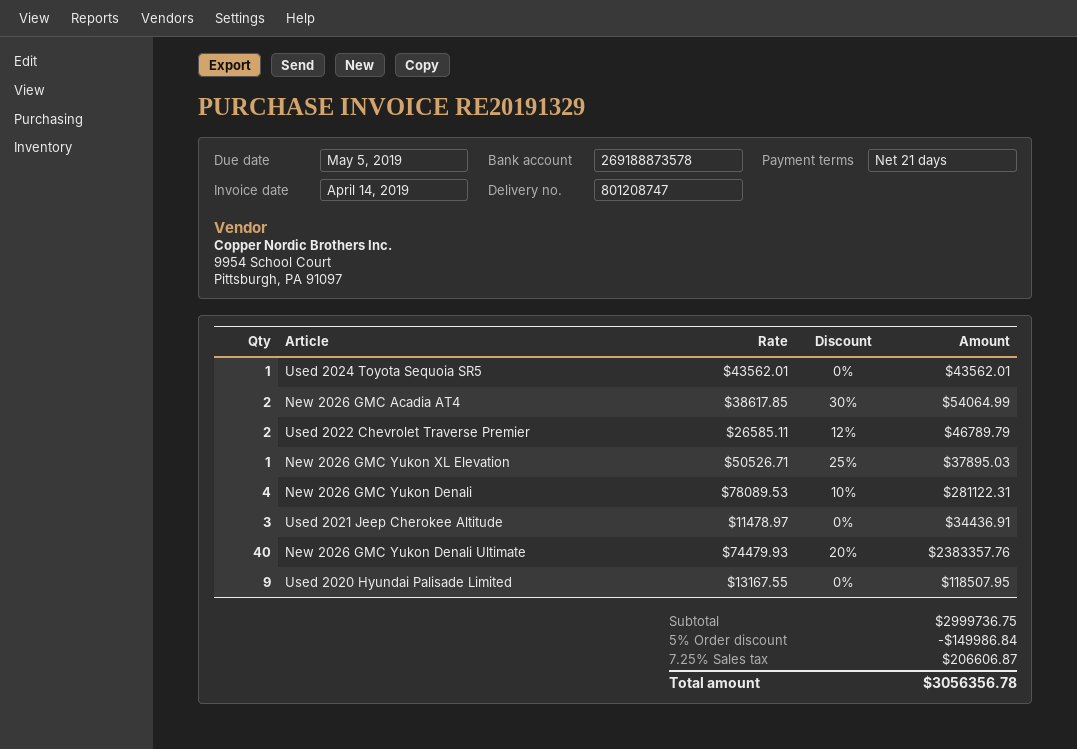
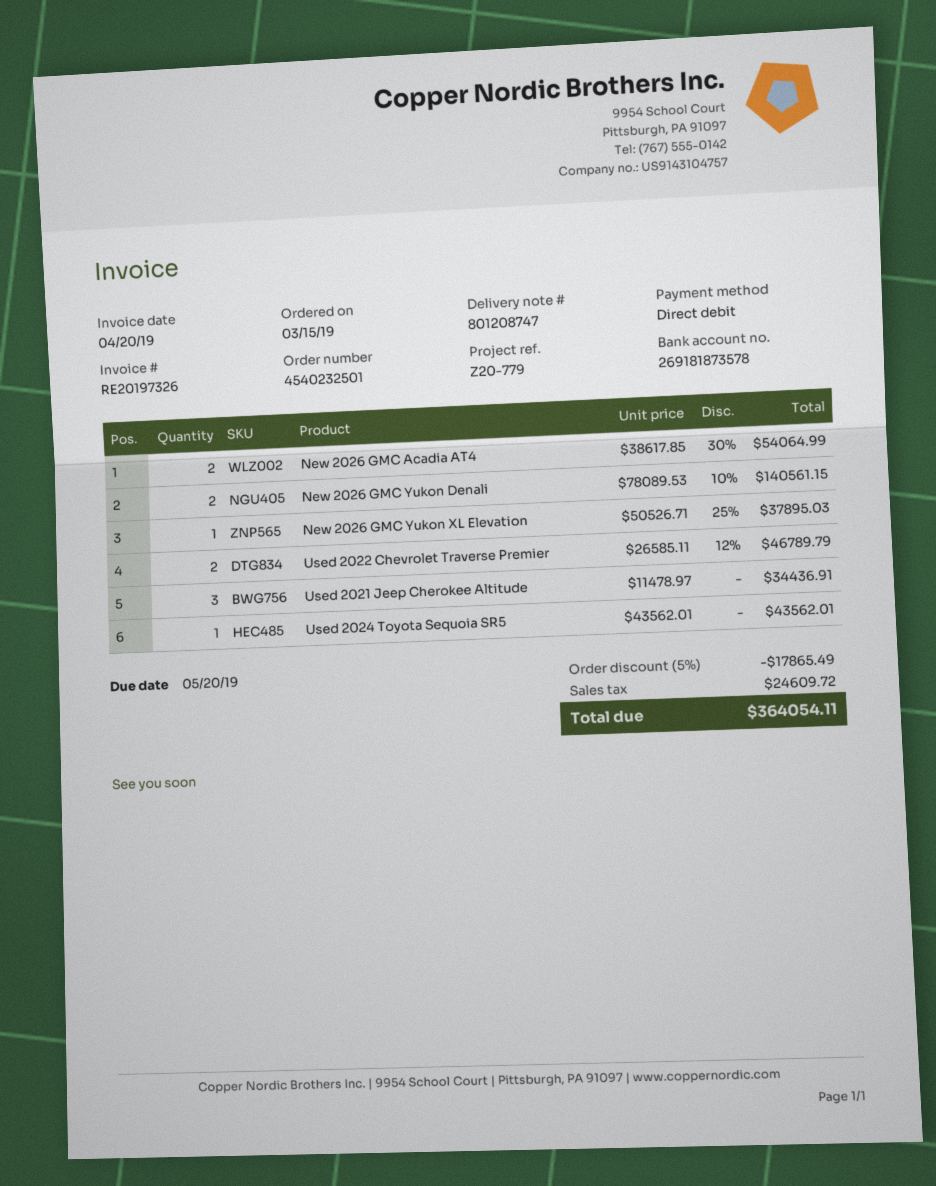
invoice number: RE20191329 -> RE20197326
invoice date: 2019-04-14 -> 2019-04-20
due date: 2019-05-05 -> 2019-05-20
bank account: 269188873578 -> 269181873578
New 2026 GMC Yukon Denali: 4 x 78089.53 - 10% = 281122.31 -> 2 x 78089.53 - 10% = 140561.15
New 2026 GMC Yukon Denali Ultimate: 40 x 74479.93 - 20% = 2383357.76 -> none
Used 2020 Hyundai Palisade Limited: 9 x 13167.55 = 118507.95 -> none
discount: 5% = 149986.84 -> 5% = 17865.49
tax: 206606.87 -> 24609.72
total: 3056356.78 -> 364054.11

